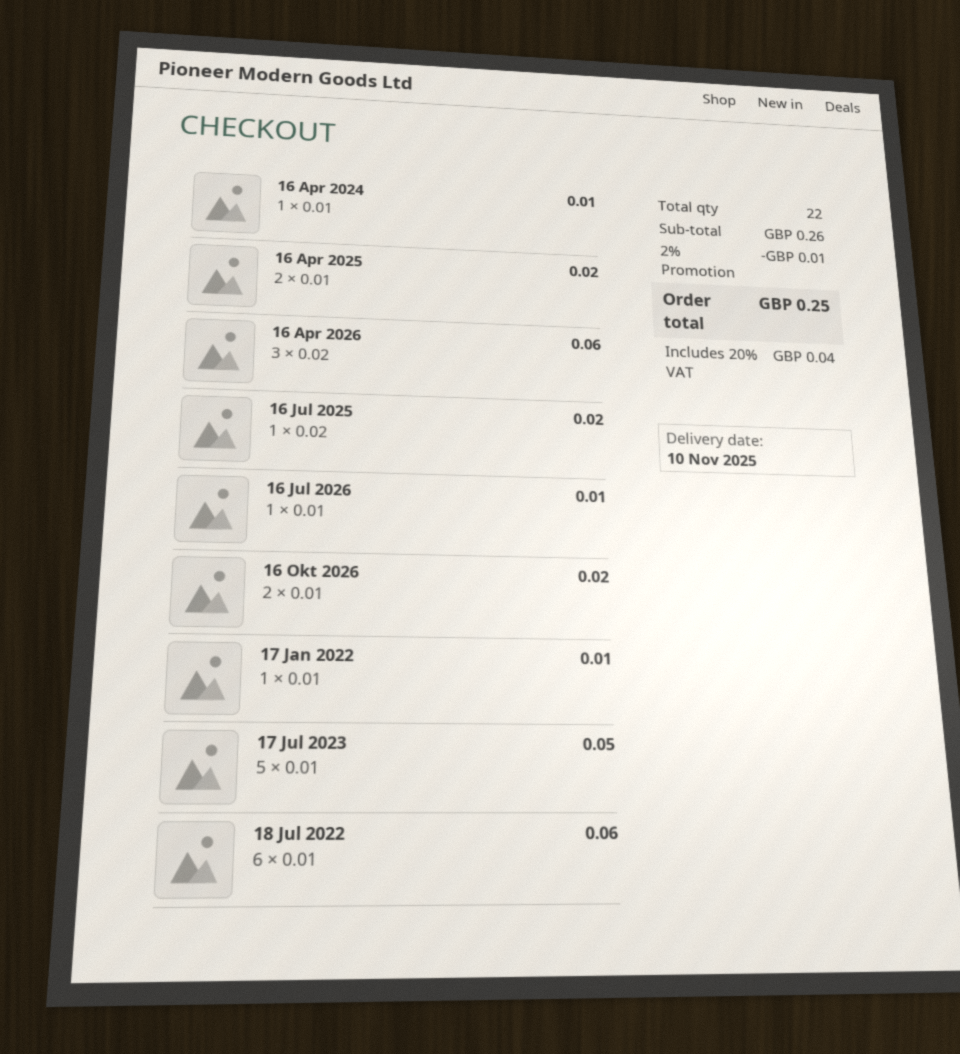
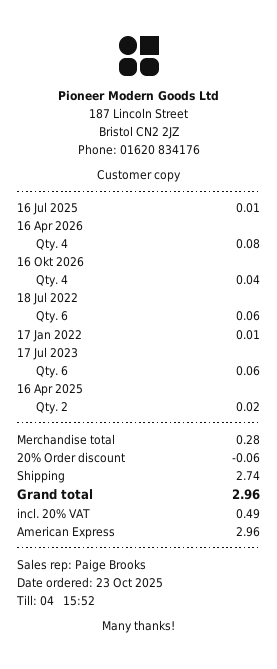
16 Apr 2024: 1 for 0.01 -> none
16 Apr 2026: 3 for 0.06 -> 4 for 0.08
16 Jul 2025: 1 for 0.02 -> 1 for 0.01
16 Jul 2026: 1 for 0.01 -> none
16 Okt 2026: 2 for 0.02 -> 4 for 0.04
17 Jul 2023: 5 for 0.05 -> 6 for 0.06
subtotal: 0.26 -> 0.28
discount: 2% = 0.01 -> 20% = 0.06
shipping: none -> 2.74
tax: 20% = 0.04 -> 20% = 0.49
total: 0.25 -> 2.96

